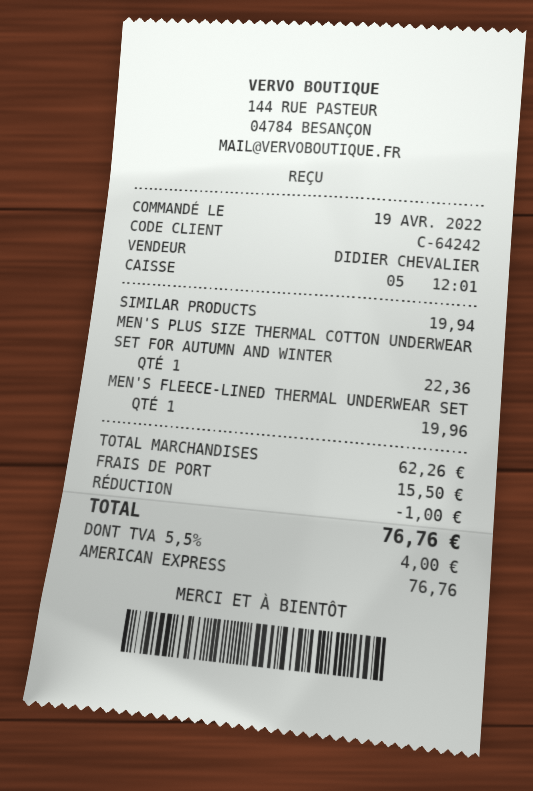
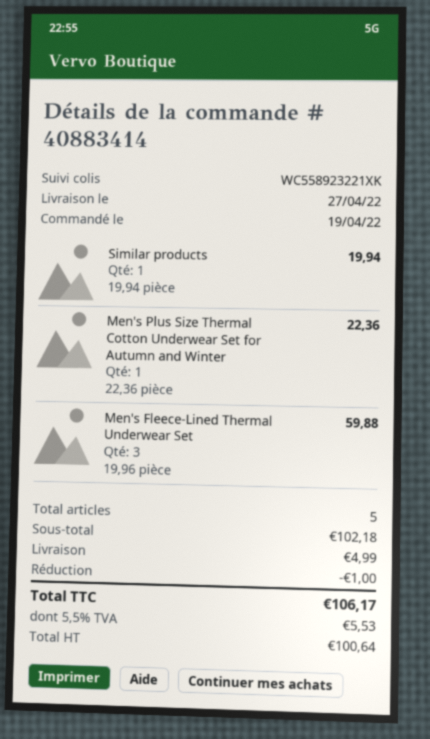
MEN'S FLEECE-LINED THERMAL UNDERWEAR SET: 1 for 19.96 -> 3 for 59.88
subtotal: 62.26 -> 102.18
shipping: 15.50 -> 4.99
tax: 5.5% = 4.00 -> 5.5% = 5.53
total: 76.76 -> 106.17

